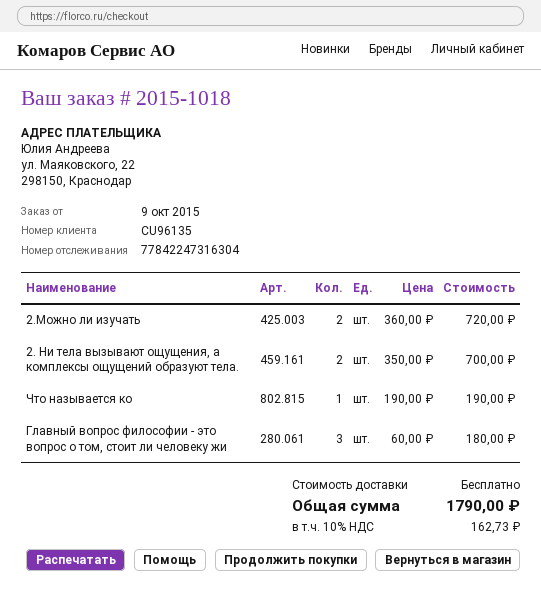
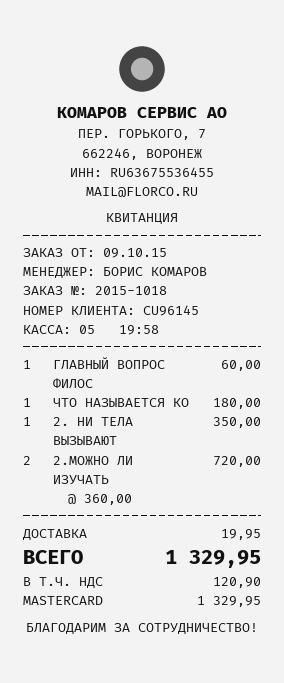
customer number: CU96135 -> CU96145
2. Ни тела вызывают ощущения, а комплексы ощущений образуют тела.: 2 x 350.00 = 700.00 -> 1 x 350.00 = 350.00
Что называется ко: 1 x 190.00 = 190.00 -> 1 x 180.00 = 180.00
Главный вопрос философии - это вопрос о том, стоит ли человеку жи: 3 x 60.00 = 180.00 -> 1 x 60.00 = 60.00
shipping: 0.00 -> 19.95
tax: 162.73 -> 120.90
total: 1790.00 -> 1329.95

